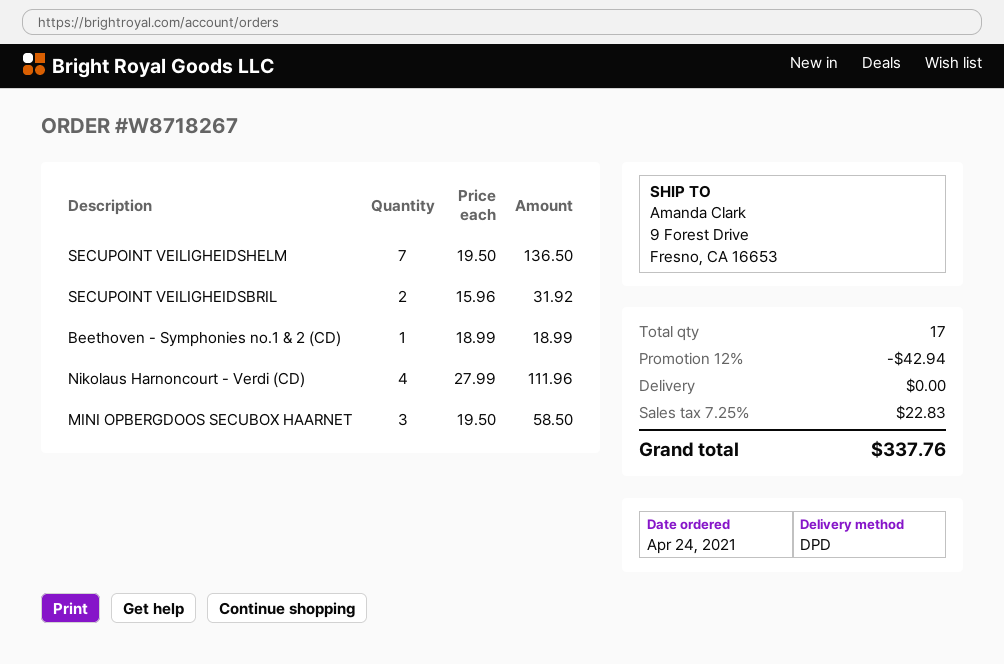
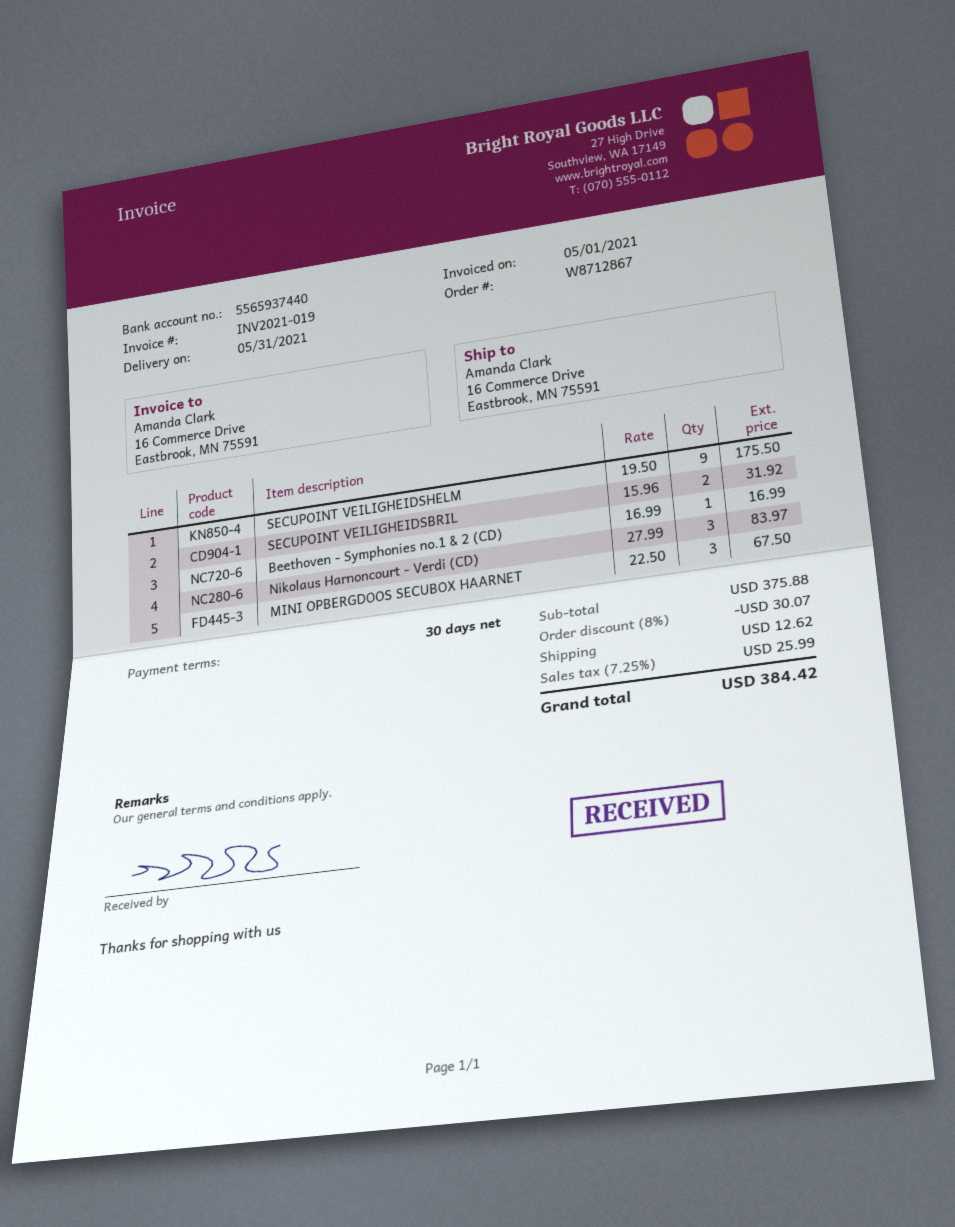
order number: W8718267 -> W8712867
ship to: 9 Forest Drive, Fresno, CA 16653 -> 16 Commerce Drive, Eastbrook, MN 75591
SECUPOINT VEILIGHEIDSHELM: 7 x 19.50 = 136.50 -> 9 x 19.50 = 175.50
Beethoven - Symphonies no.1 & 2 (CD): 1 x 18.99 = 18.99 -> 1 x 16.99 = 16.99
Nikolaus Harnoncourt - Verdi (CD): 4 x 27.99 = 111.96 -> 3 x 27.99 = 83.97
MINI OPBERGDOOS SECUBOX HAARNET: 3 x 19.50 = 58.50 -> 3 x 22.50 = 67.50
discount: 12% = 42.94 -> 8% = 30.07
shipping: 0.00 -> 12.62
tax: 7.25% = 22.83 -> 7.25% = 25.99
total: 337.76 -> 384.42

